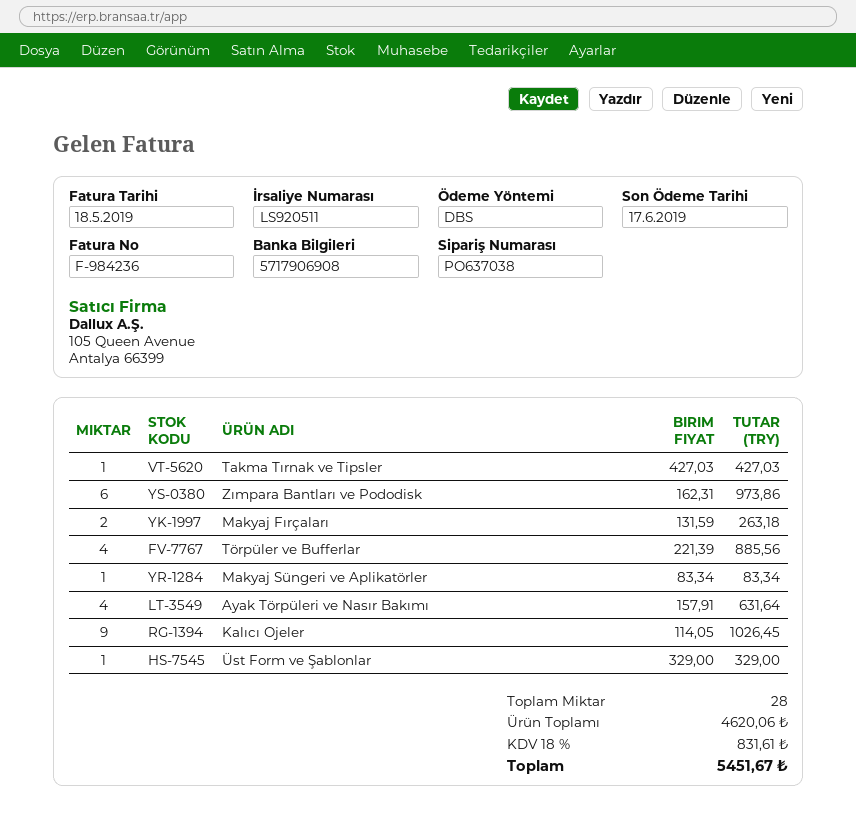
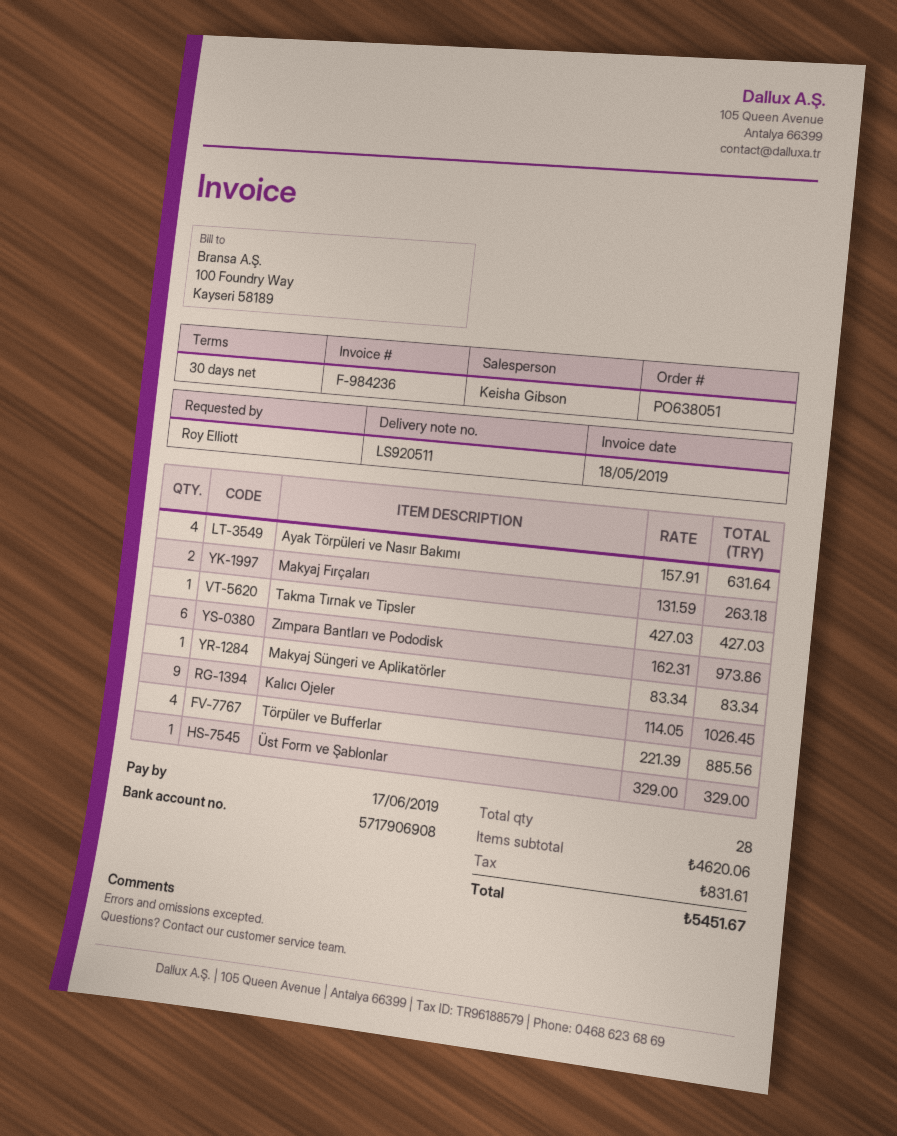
order number: PO637038 -> PO638051

